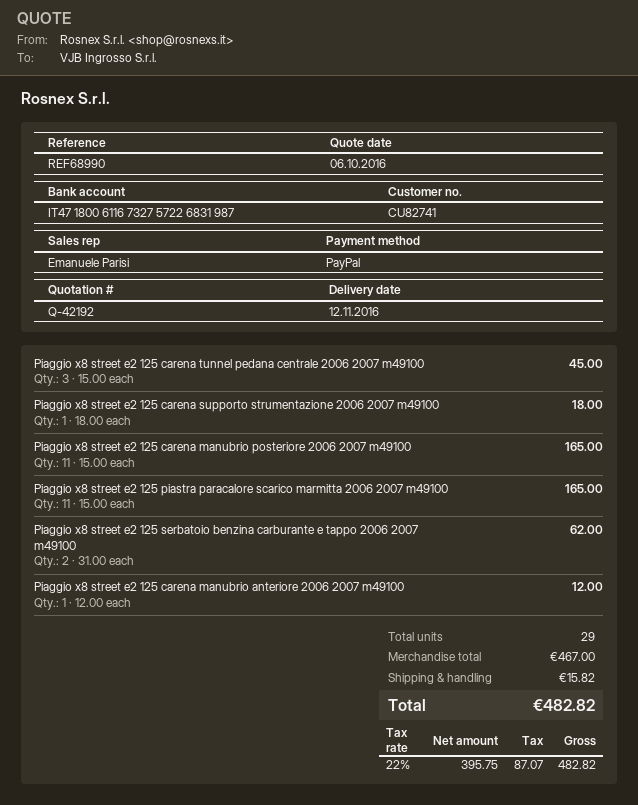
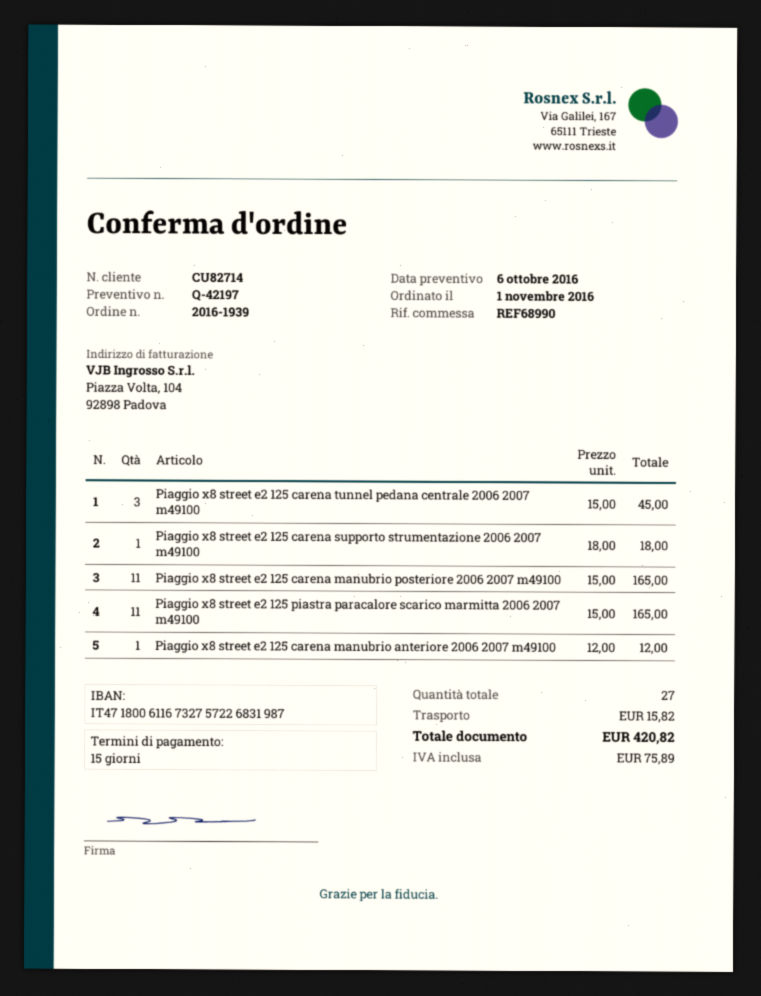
quote number: Q-42192 -> Q-42197
customer number: CU82741 -> CU82714
Piaggio x8 street e2 125 serbatoio benzina carburante e tappo 2006 2007 m49100: 2 x 31.00 = 62.00 -> none
total quantity: 29 -> 27
tax: 87.07 -> 75.89
total: 482.82 -> 420.82

